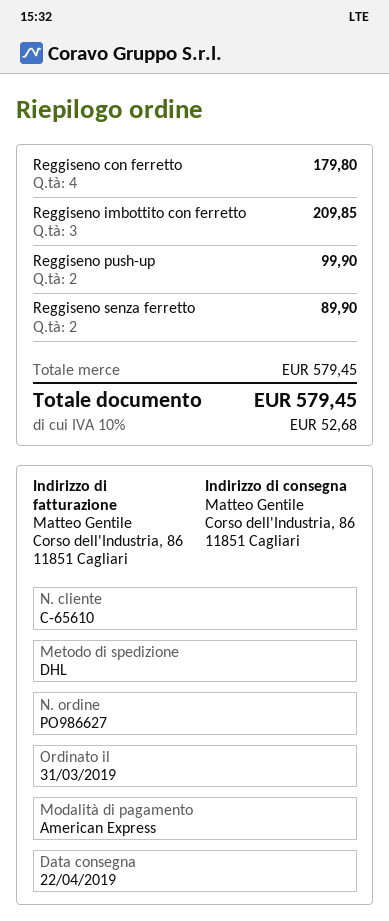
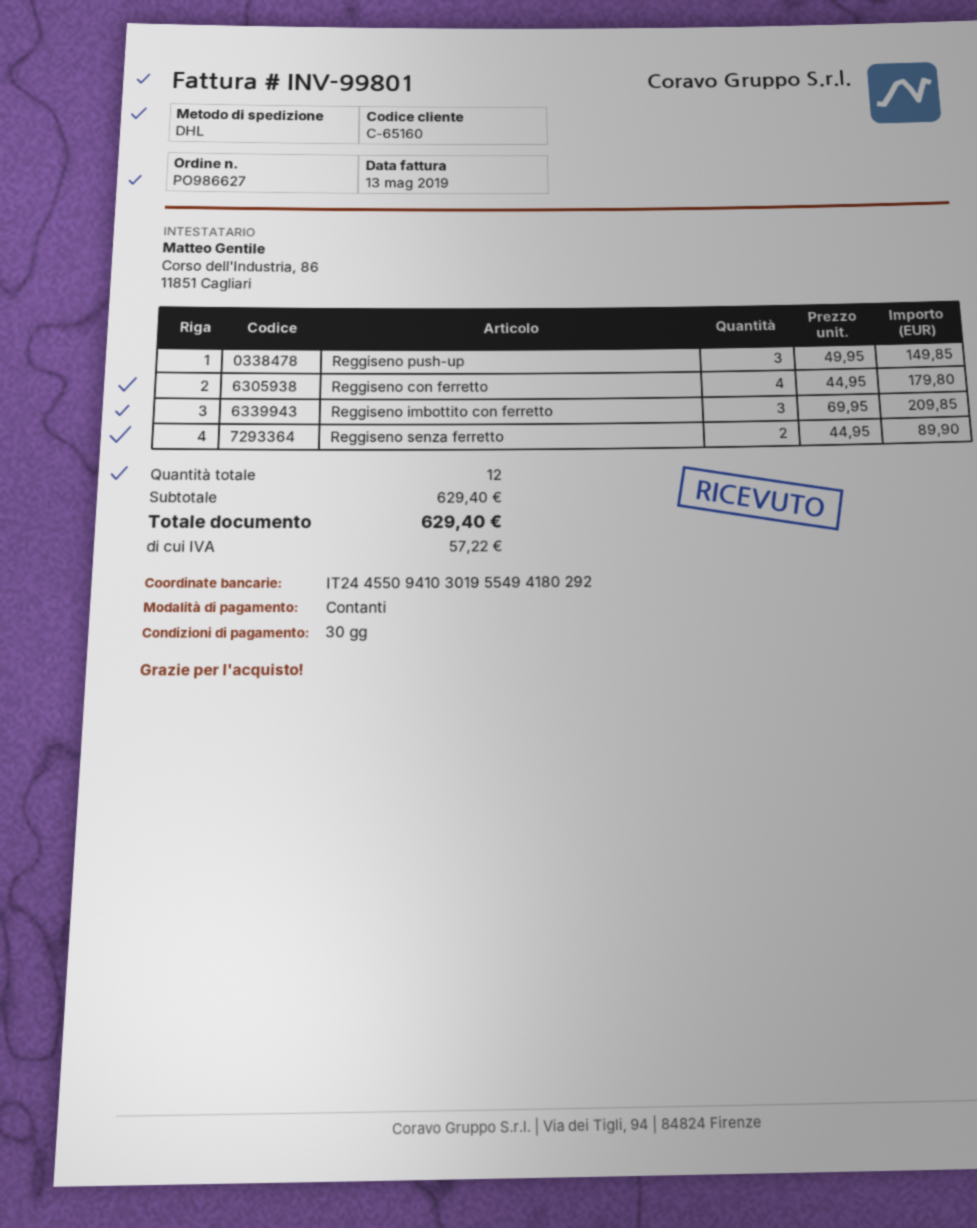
customer number: C-65610 -> C-65160
payment method: American Express -> cash
Reggiseno push-up: 2 for 99.90 -> 3 for 149.85
subtotal: 579.45 -> 629.40
tax: 52.68 -> 57.22
total: 579.45 -> 629.40

